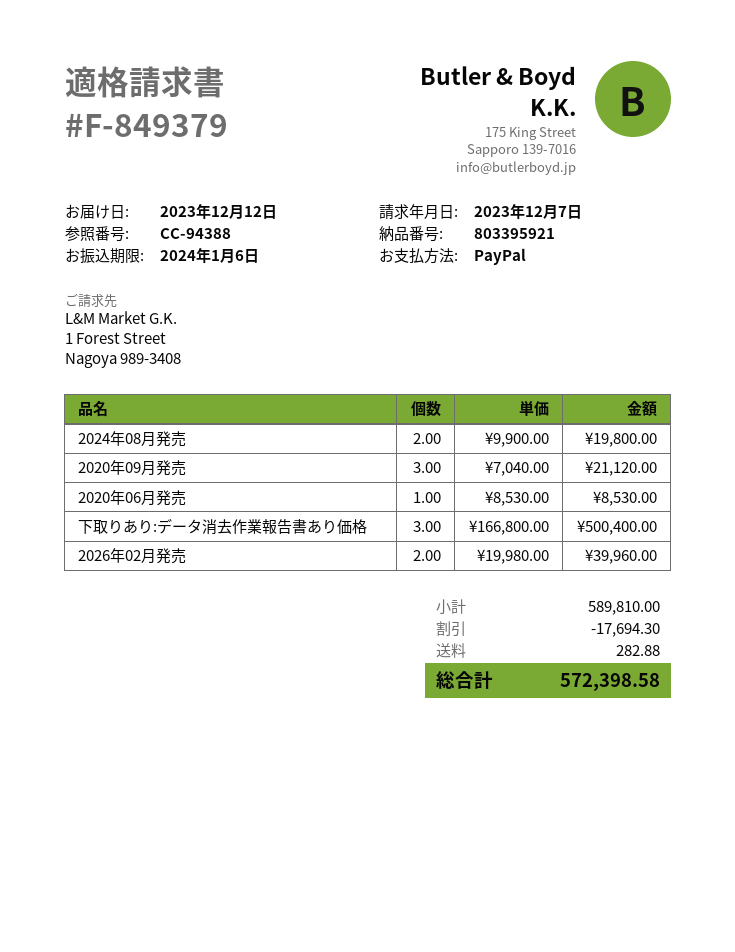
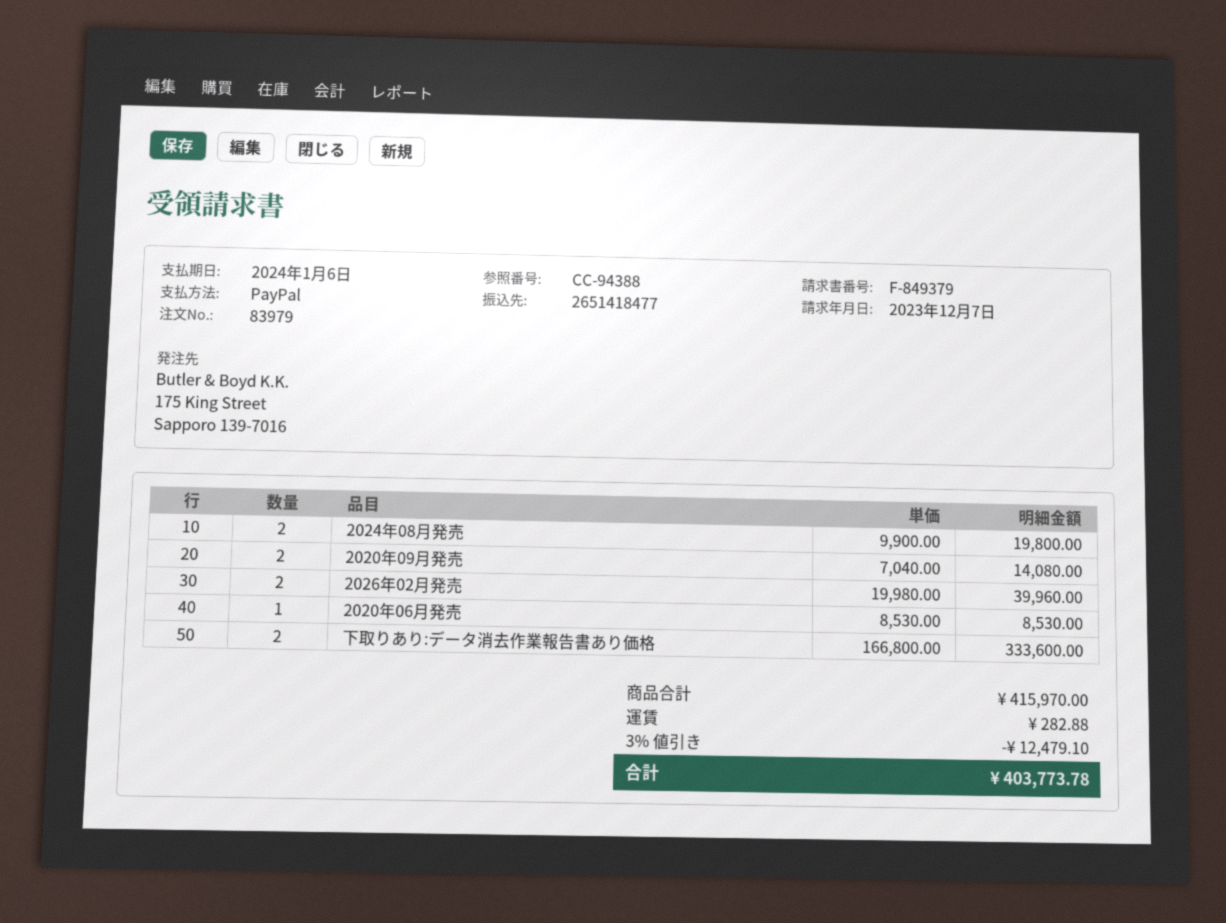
2020年09月発売: 3 x 7040.00 = 21120.00 -> 2 x 7040.00 = 14080.00
下取りあり:データ消去作業報告書あり価格: 3 x 166800.00 = 500400.00 -> 2 x 166800.00 = 333600.00
subtotal: 589810.00 -> 415970.00
discount: 17694.30 -> 12479.10
total: 572398.58 -> 403773.78

